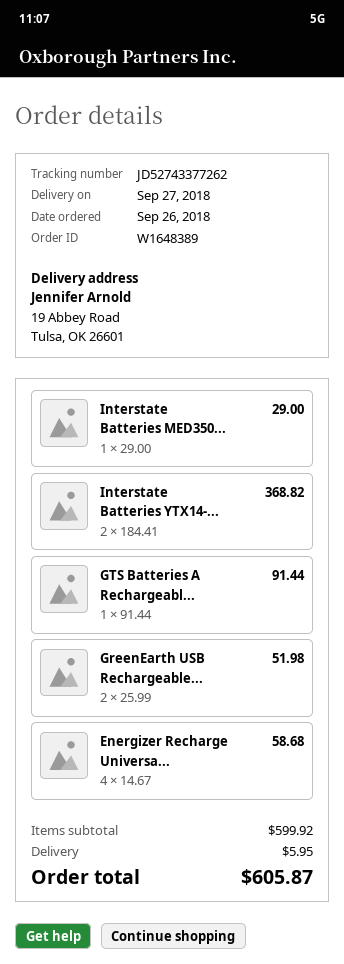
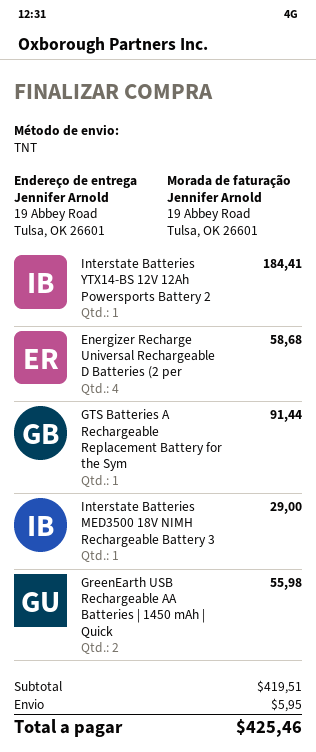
Interstate Batteries YTX14-...: 2 for 368.82 -> 1 for 184.41
GreenEarth USB Rechargeable...: 2 for 51.98 -> 2 for 55.98
subtotal: 599.92 -> 419.51
total: 605.87 -> 425.46

